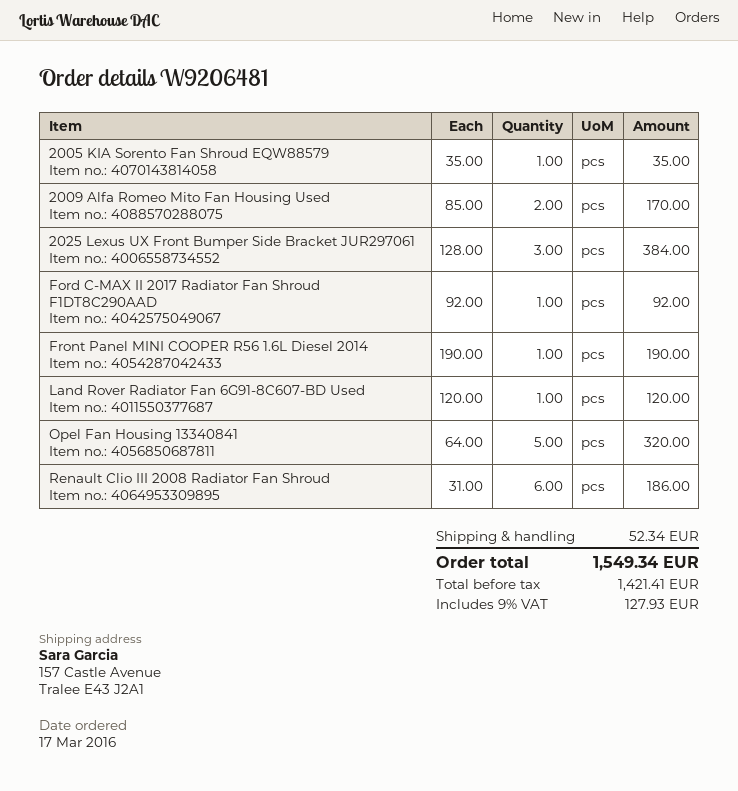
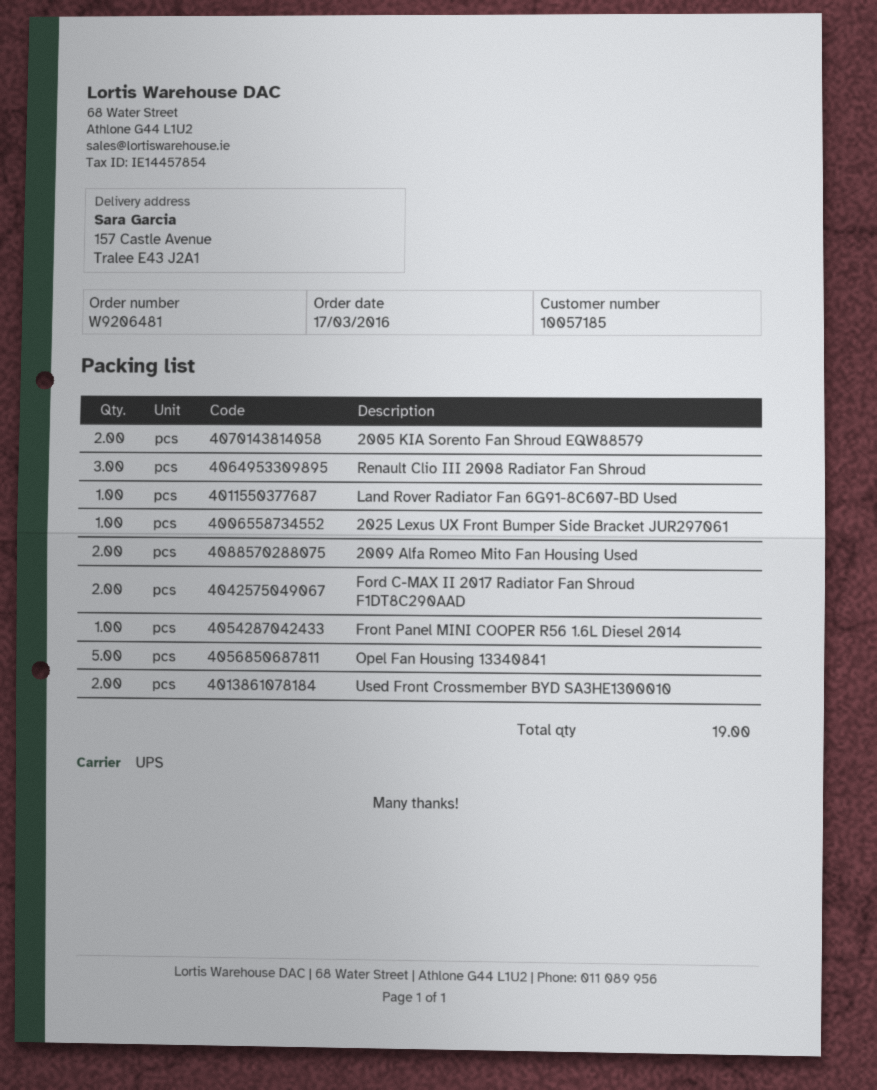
2005 KIA Sorento Fan Shroud EQW88579: 1 -> 2
2025 Lexus UX Front Bumper Side Bracket JUR297061: 3 -> 1
Ford C-MAX II 2017 Radiator Fan Shroud F1DT8C290AAD: 1 -> 2
Renault Clio III 2008 Radiator Fan Shroud: 6 -> 3
Used Front Crossmember BYD SA3HE1300010: none -> 2

